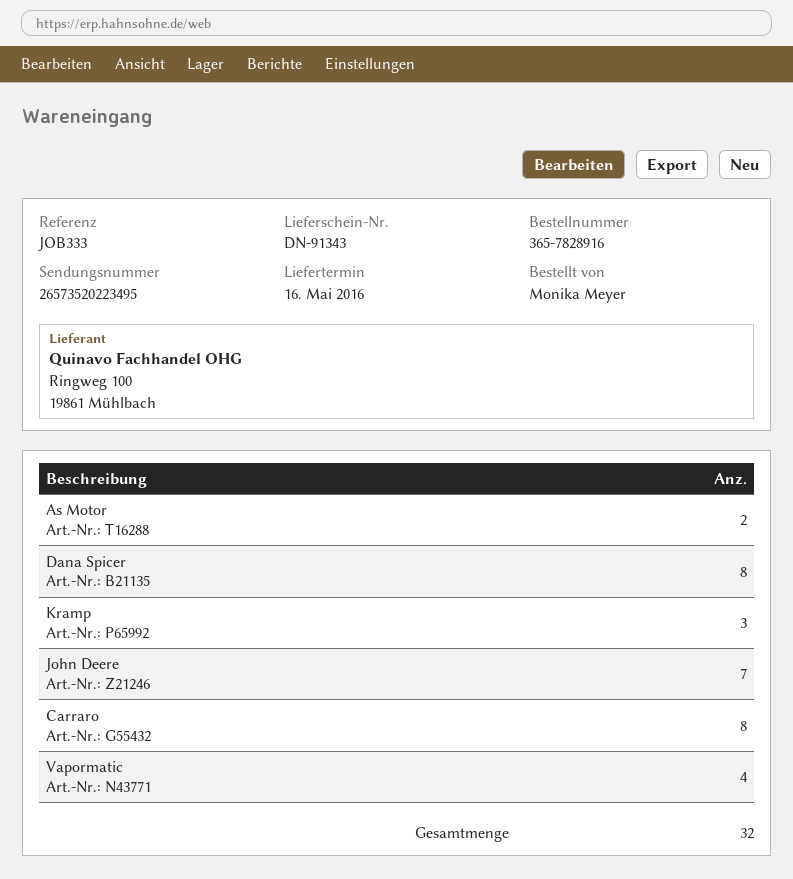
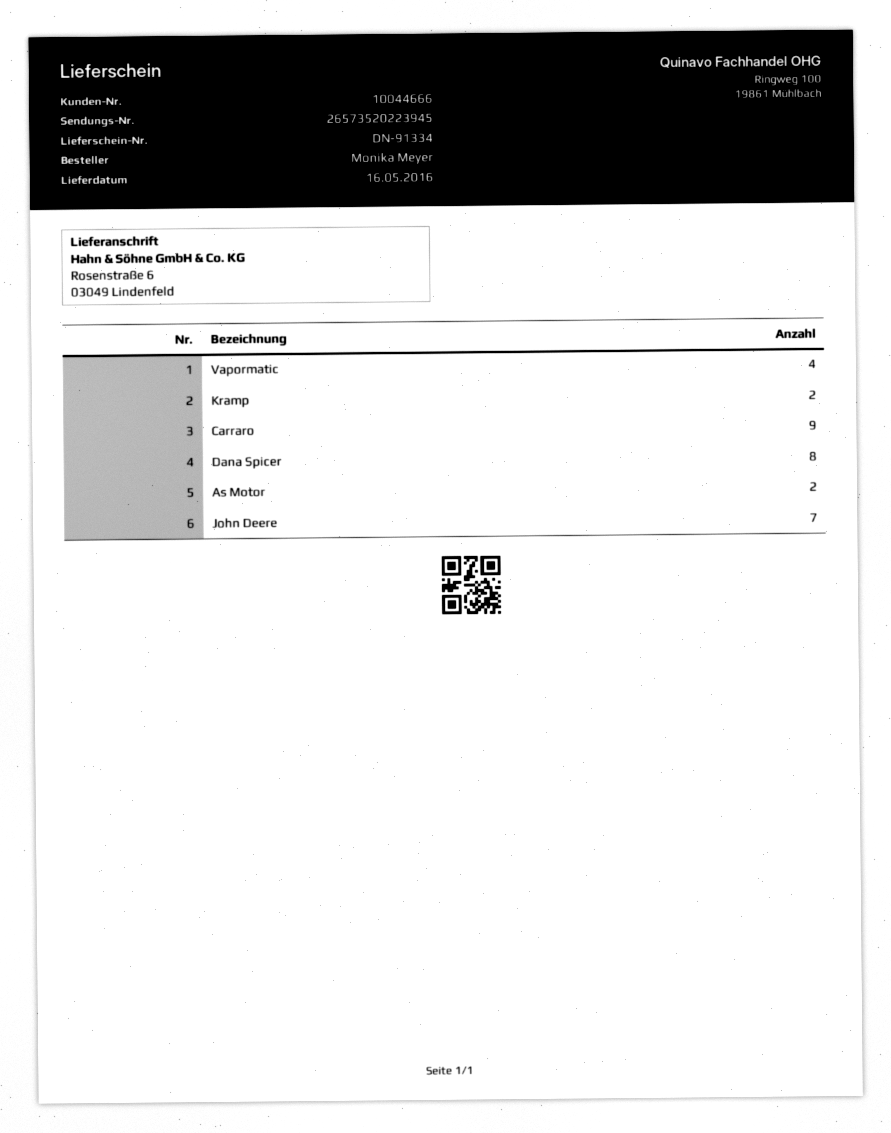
delivery note number: DN-91343 -> DN-91334
tracking number: 26573520223495 -> 26573520223945
Kramp: 3 -> 2
Carraro: 8 -> 9

